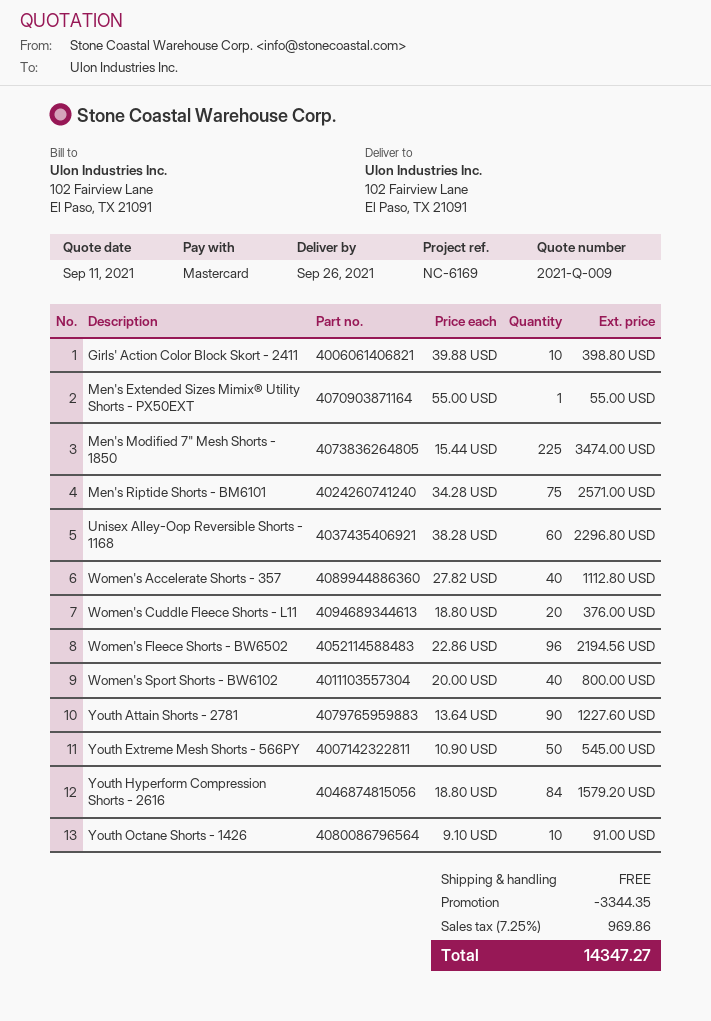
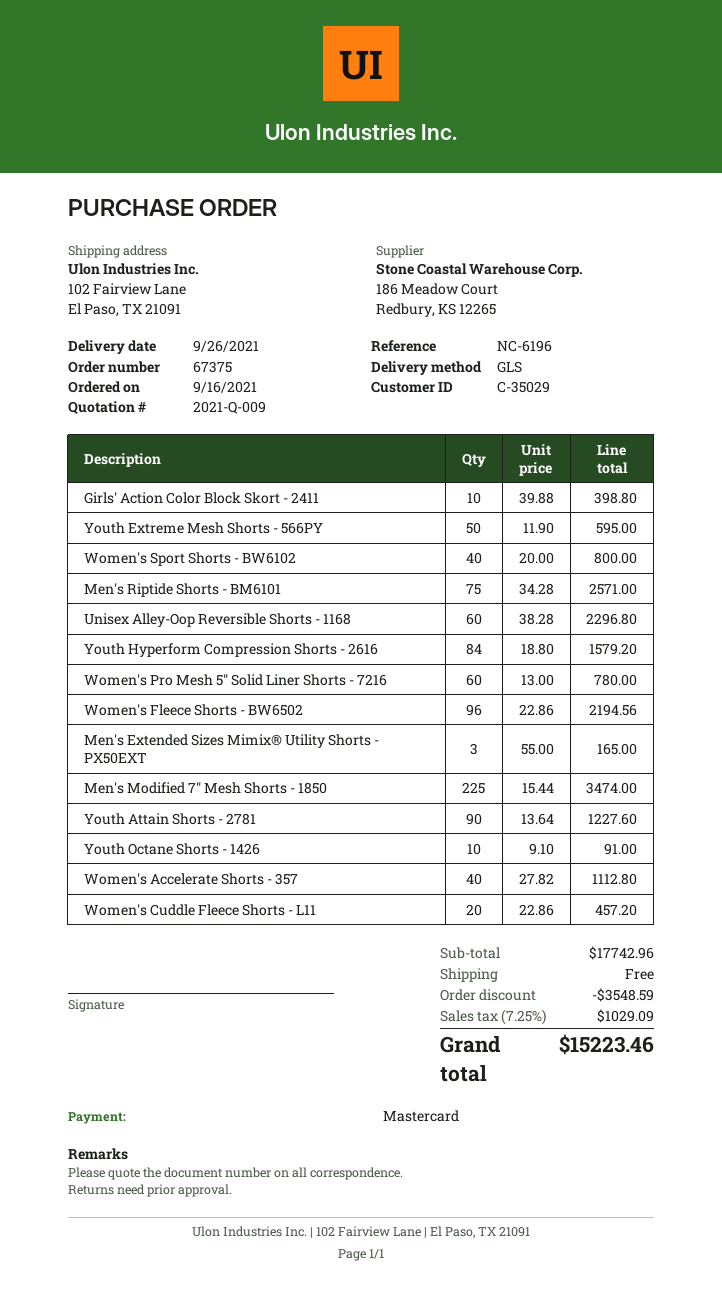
reference: NC-6169 -> NC-6196
Men's Extended Sizes Mimix® Utility Shorts - PX50EXT: 1 x 55.00 = 55.00 -> 3 x 55.00 = 165.00
Women's Cuddle Fleece Shorts - L11: 20 x 18.80 = 376.00 -> 20 x 22.86 = 457.20
Youth Extreme Mesh Shorts - 566PY: 50 x 10.90 = 545.00 -> 50 x 11.90 = 595.00
Women's Pro Mesh 5" Solid Liner Shorts - 7216: none -> 60 x 13.00 = 780.00
discount: 3344.35 -> 3548.59
tax: 7.25% = 969.86 -> 7.25% = 1029.09
total: 14347.27 -> 15223.46

